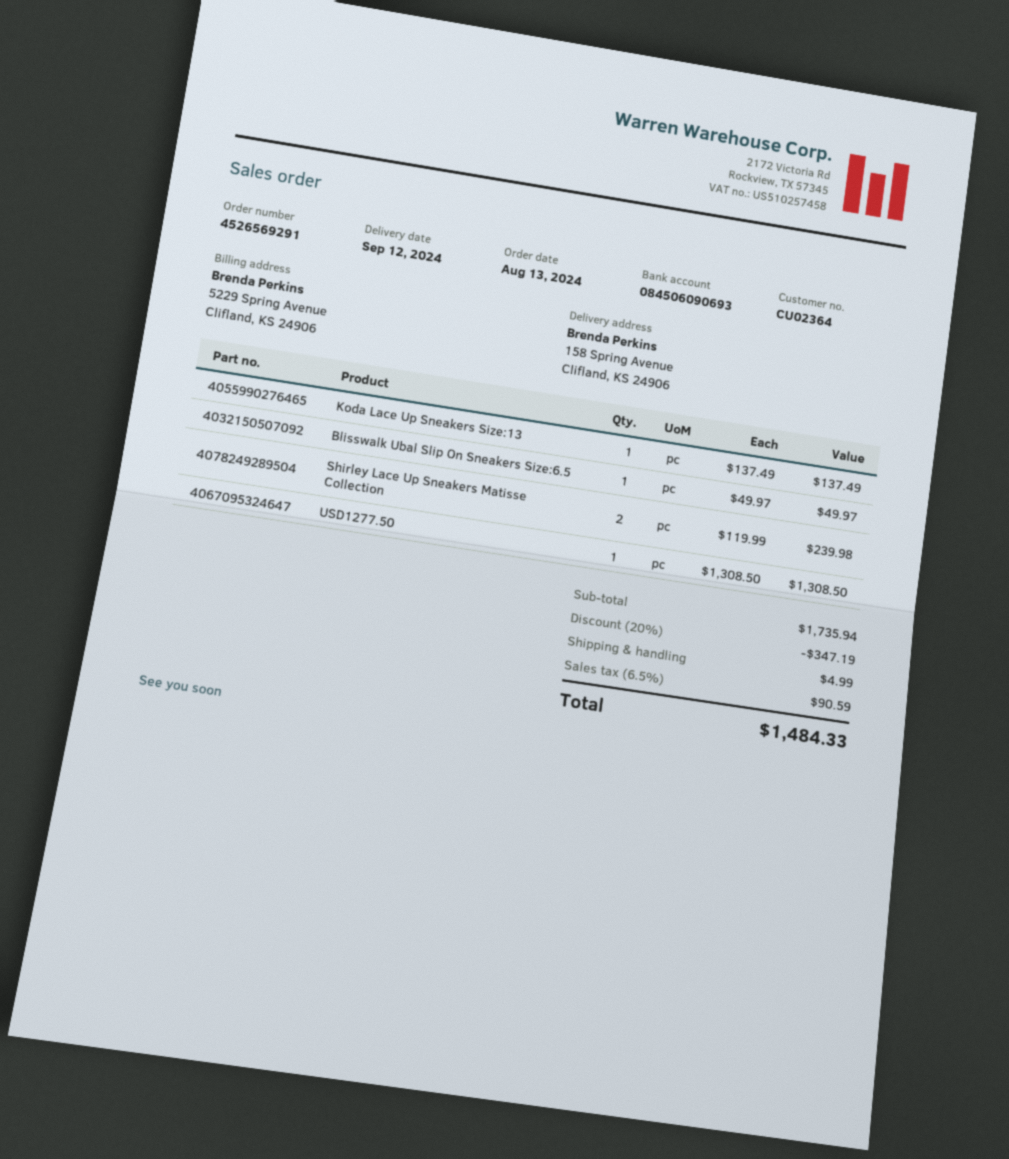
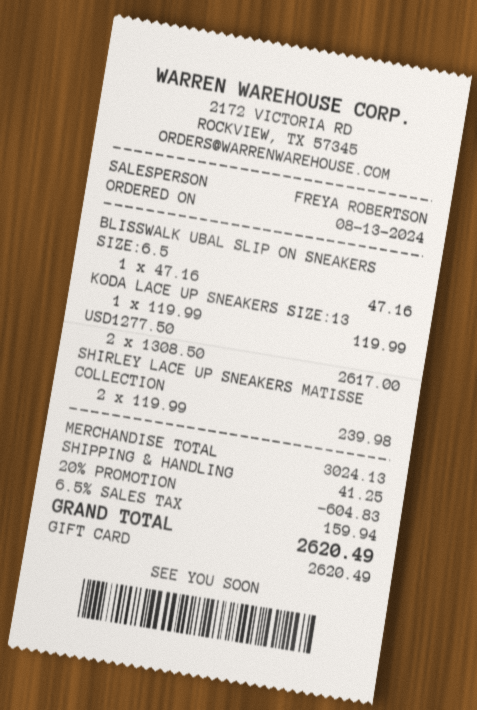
Koda Lace Up Sneakers Size:13: 1 x 137.49 = 137.49 -> 1 x 119.99 = 119.99
Blisswalk Ubal Slip On Sneakers Size:6.5: 1 x 49.97 = 49.97 -> 1 x 47.16 = 47.16
USD1277.50: 1 x 1308.50 = 1308.50 -> 2 x 1308.50 = 2617.00
subtotal: 1735.94 -> 3024.13
discount: 20% = 347.19 -> 20% = 604.83
shipping: 4.99 -> 41.25
tax: 6.5% = 90.59 -> 6.5% = 159.94
total: 1484.33 -> 2620.49

